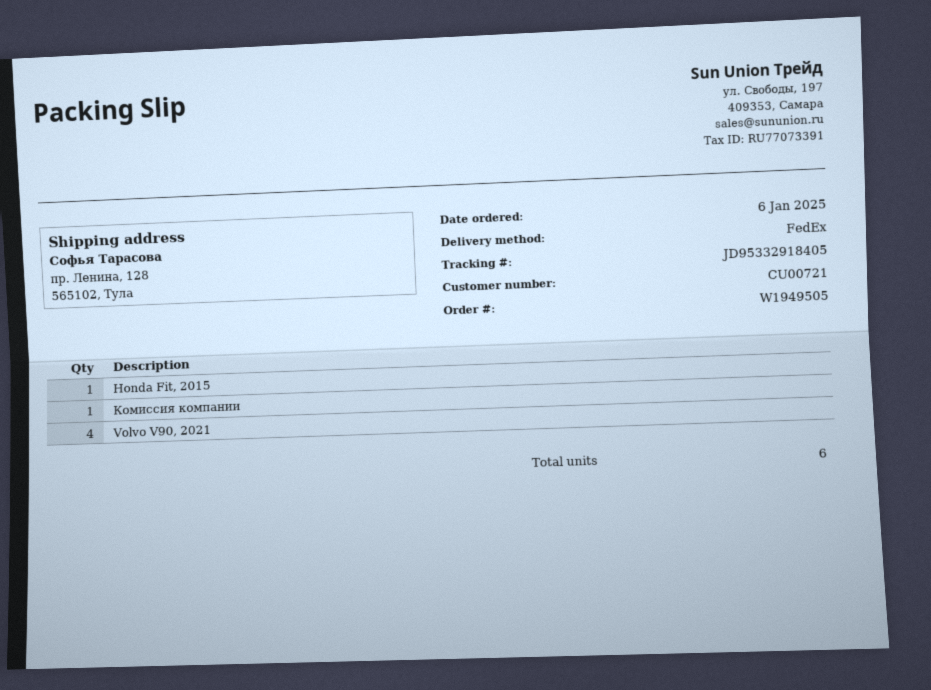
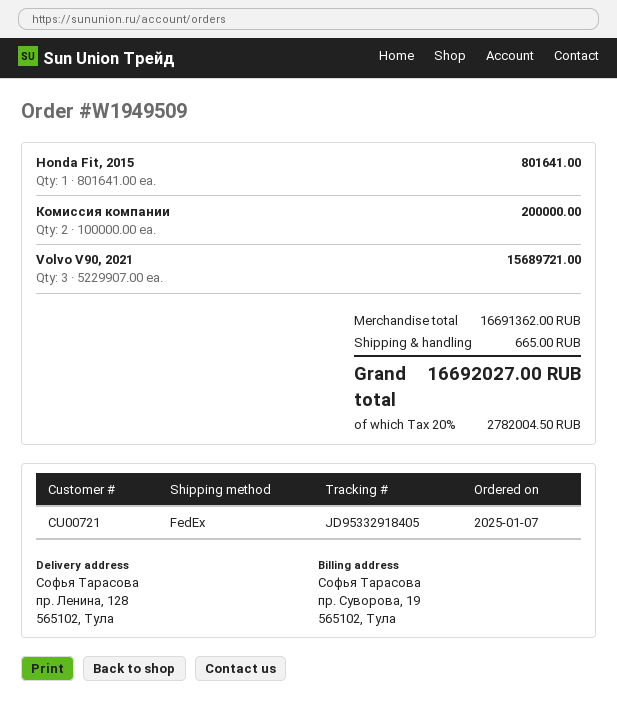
order number: W1949505 -> W1949509
order date: 2025-01-06 -> 2025-01-07
Комиссия компании: 1 -> 2
Volvo V90, 2021: 4 -> 3

